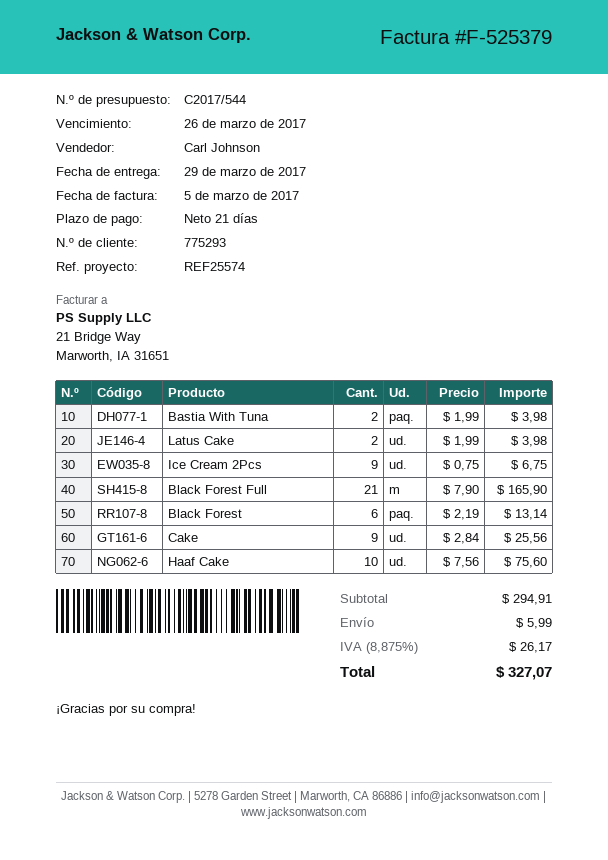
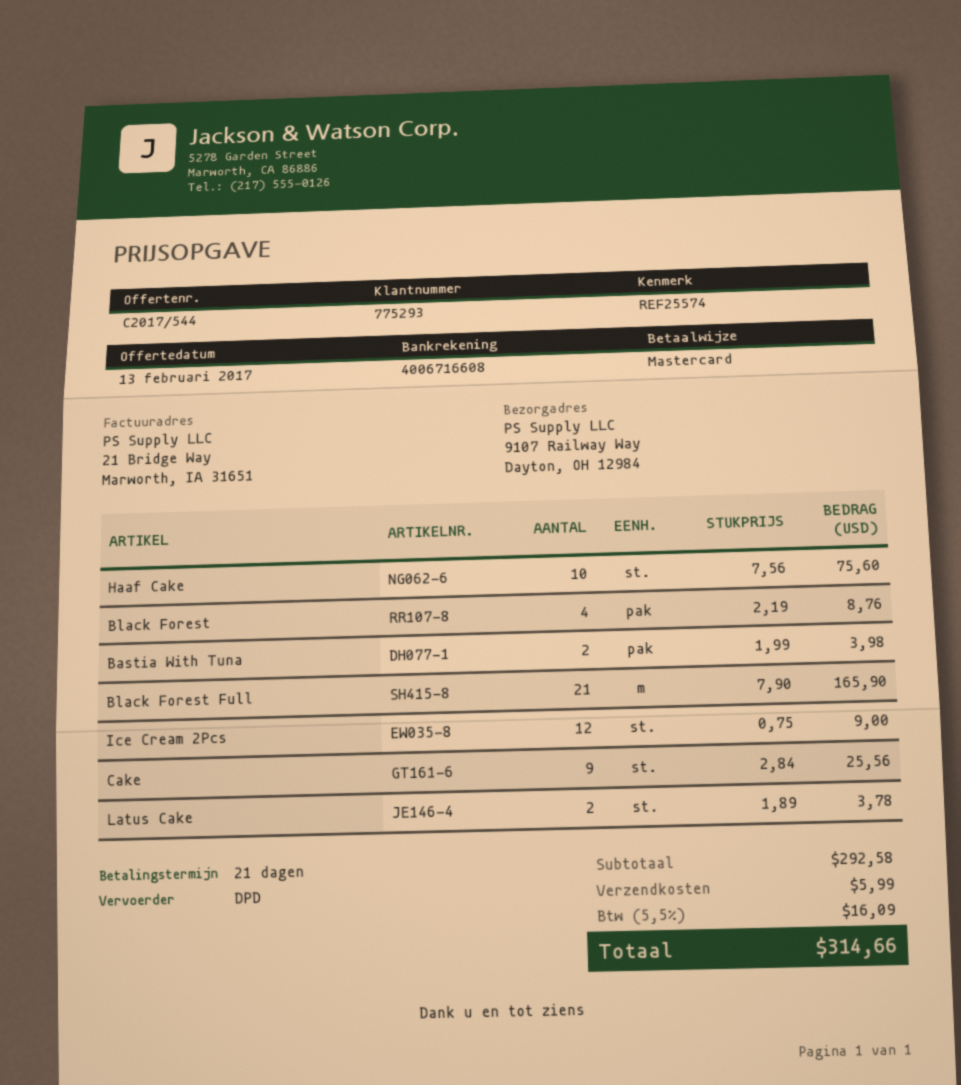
Latus Cake: 2 x 1.99 = 3.98 -> 2 x 1.89 = 3.78
Ice Cream 2Pcs: 9 x 0.75 = 6.75 -> 12 x 0.75 = 9.00
Black Forest: 6 x 2.19 = 13.14 -> 4 x 2.19 = 8.76
subtotal: 294.91 -> 292.58
tax: 8.875% = 26.17 -> 5.5% = 16.09
total: 327.07 -> 314.66

